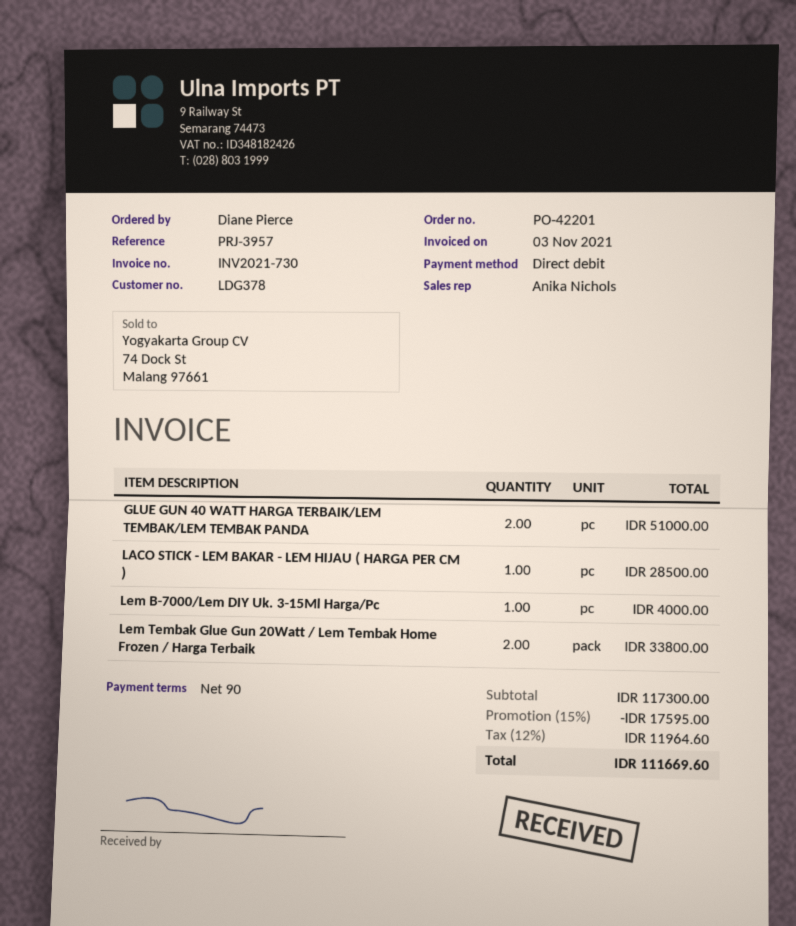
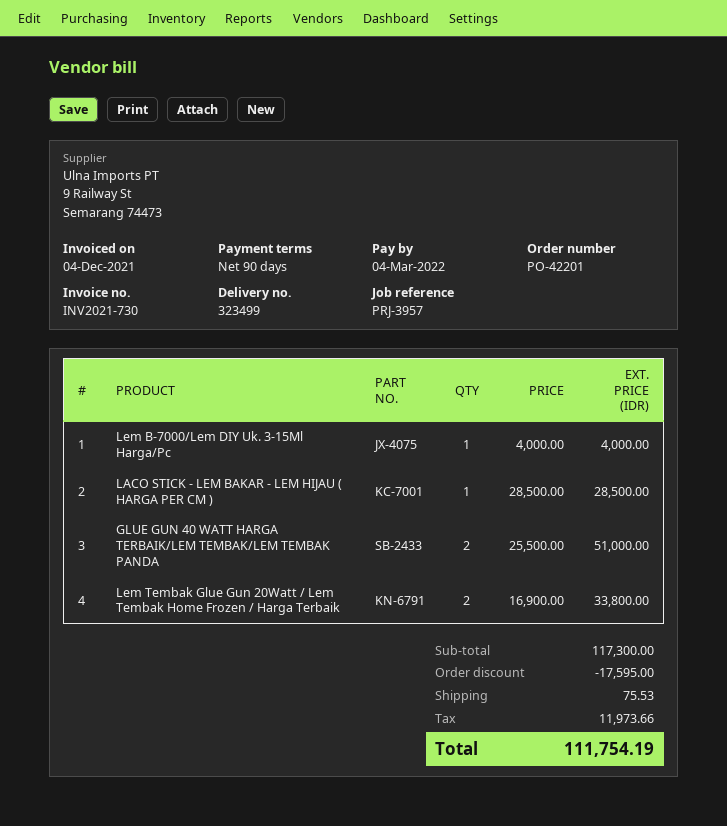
invoice date: 2021-11-03 -> 2021-12-04
shipping: none -> 75.53
tax: 11964.60 -> 11973.66
total: 111669.60 -> 111754.19

